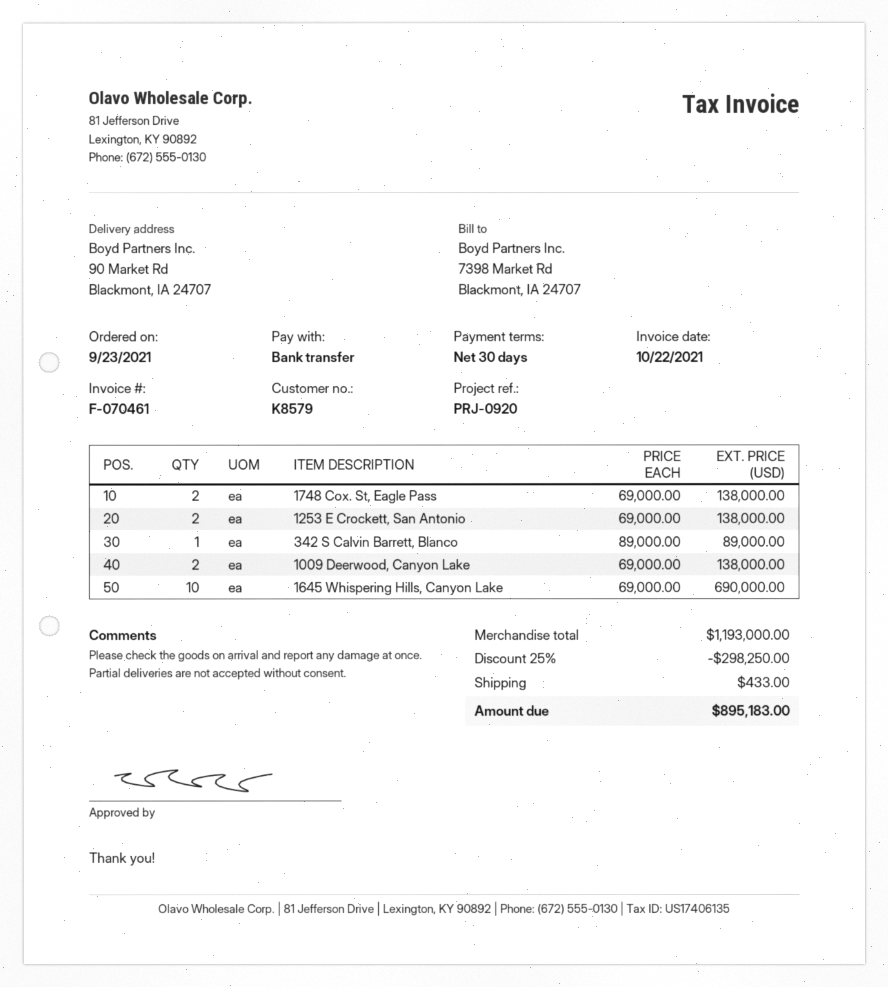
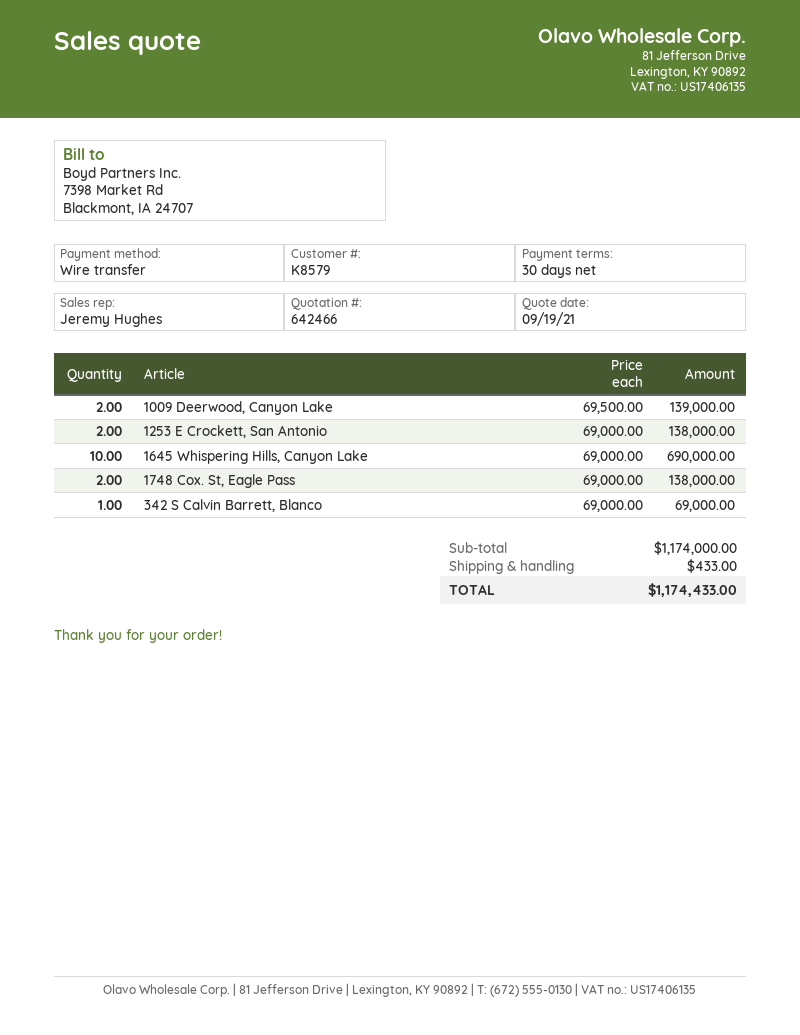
342 S Calvin Barrett, Blanco: 1 x 89000.00 = 89000.00 -> 1 x 69000.00 = 69000.00
1009 Deerwood, Canyon Lake: 2 x 69000.00 = 138000.00 -> 2 x 69500.00 = 139000.00
subtotal: 1193000.00 -> 1174000.00
discount: 25% = 298250.00 -> none
total: 895183.00 -> 1174433.00

